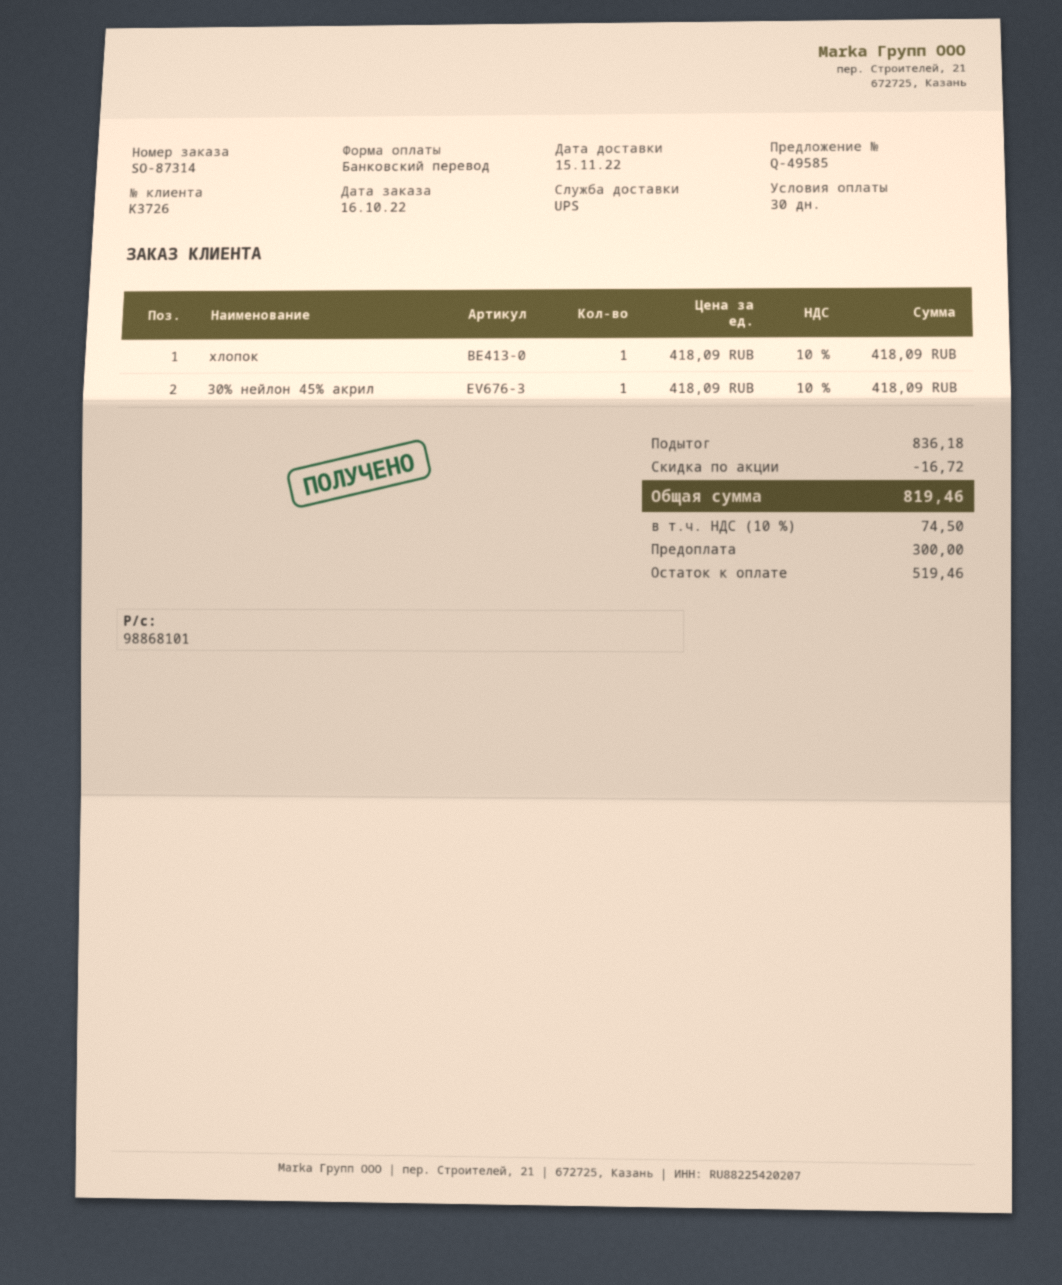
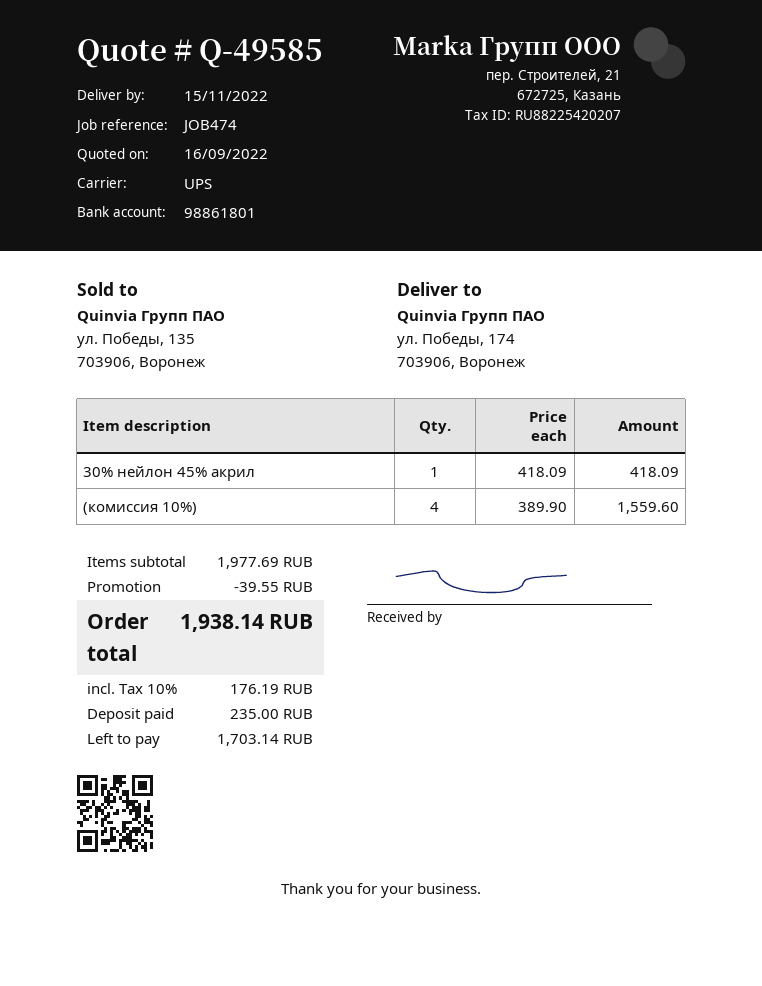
bank account: 98868101 -> 98861801
хлопок: 1 x 418.09 = 418.09 -> none
(комиссия 10%): none -> 4 x 389.90 = 1559.60
subtotal: 836.18 -> 1977.69
discount: 16.72 -> 39.55
tax: 10% = 74.50 -> 10% = 176.19
total: 819.46 -> 1938.14
deposit: 300.00 -> 235.00
balance: 519.46 -> 1703.14

